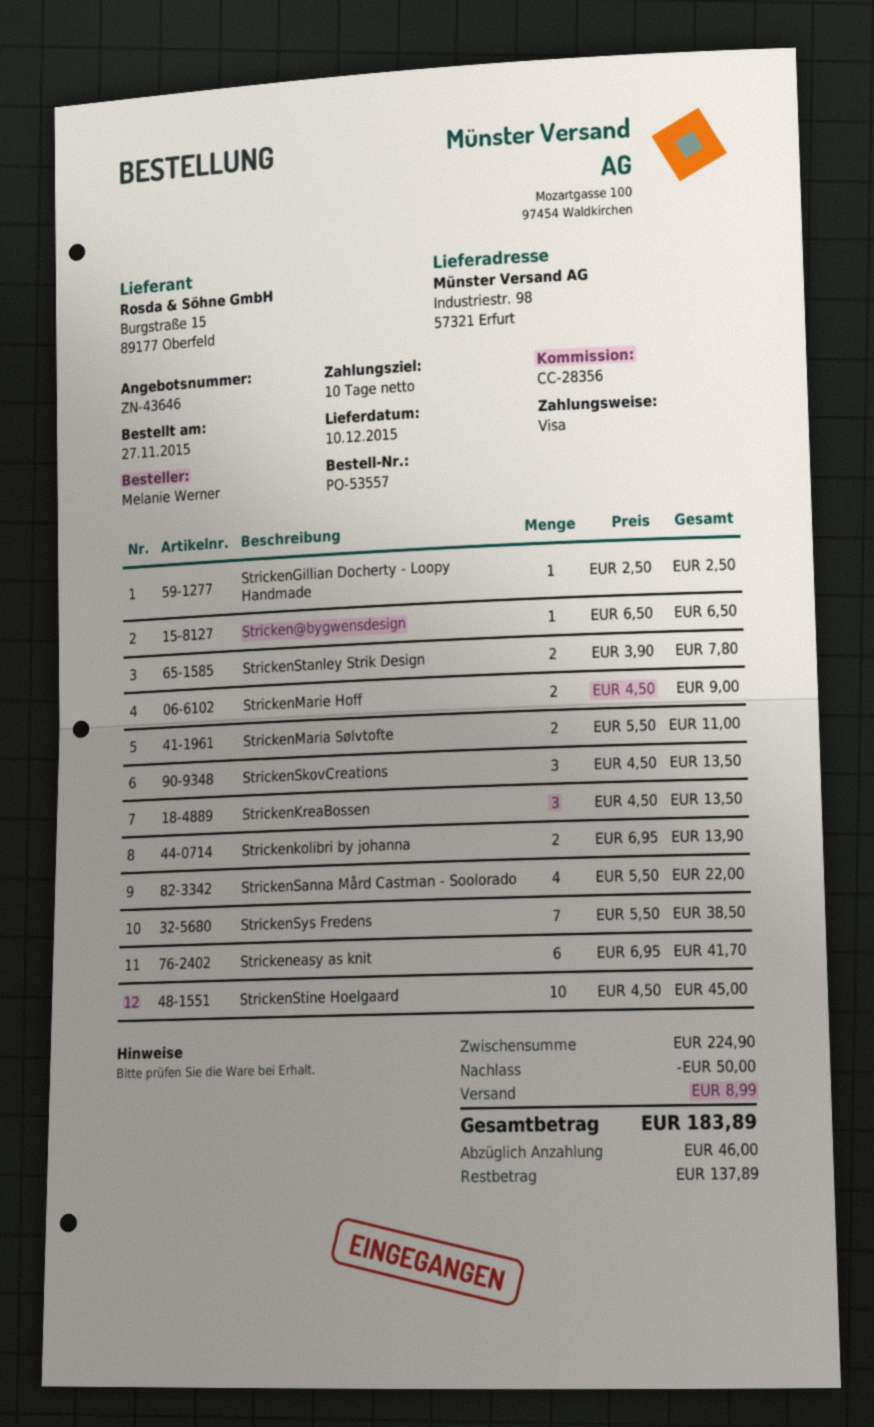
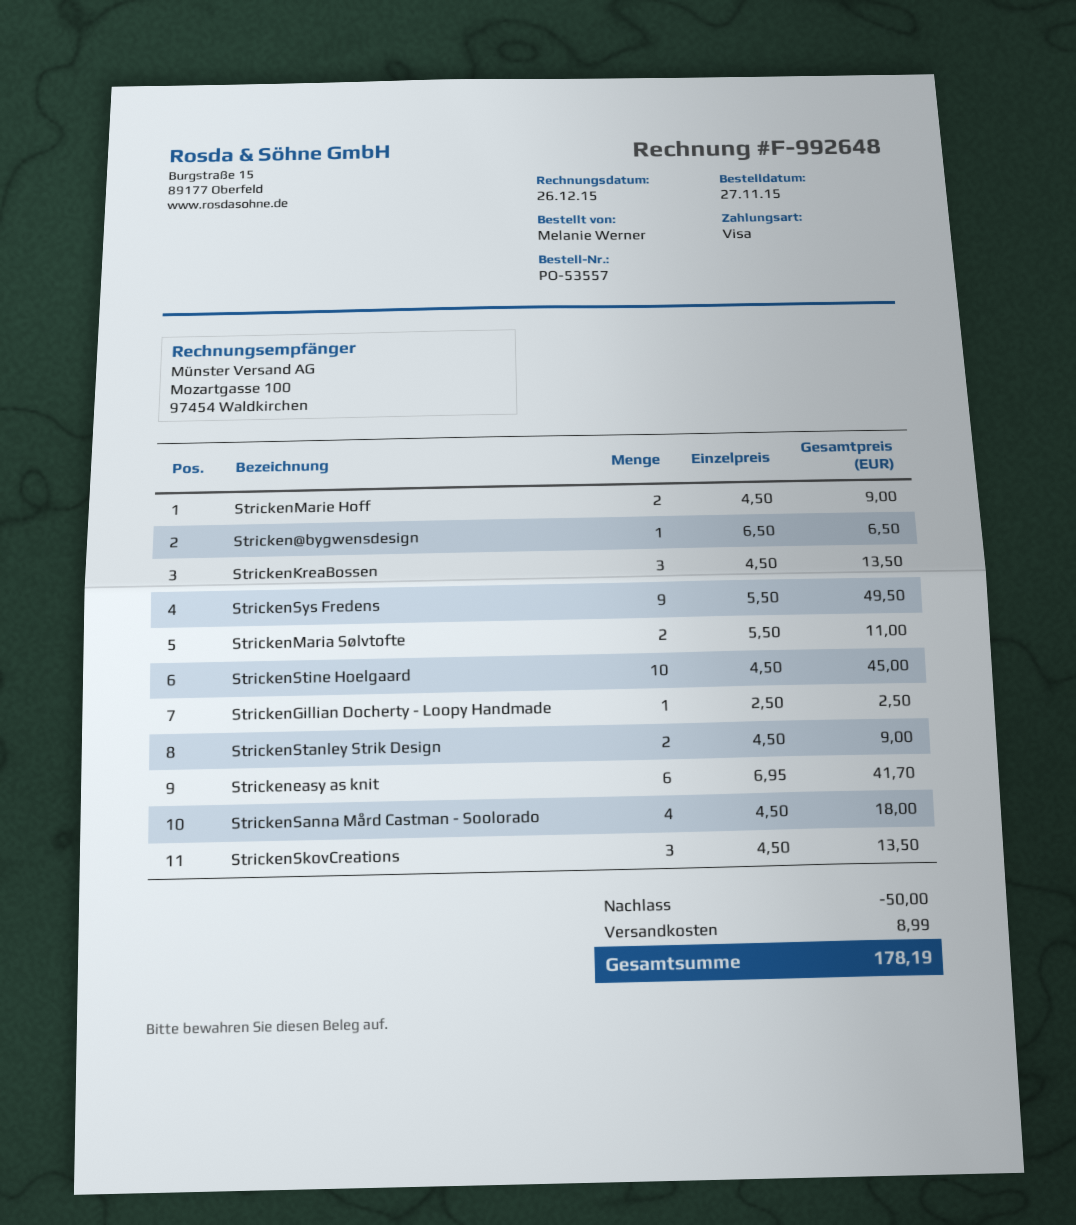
StrickenStanley Strik Design: 2 x 3.90 = 7.80 -> 2 x 4.50 = 9.00
Strickenkolibri by johanna: 2 x 6.95 = 13.90 -> none
StrickenSanna Mård Castman - Soolorado: 4 x 5.50 = 22.00 -> 4 x 4.50 = 18.00
StrickenSys Fredens: 7 x 5.50 = 38.50 -> 9 x 5.50 = 49.50
total: 183.89 -> 178.19

